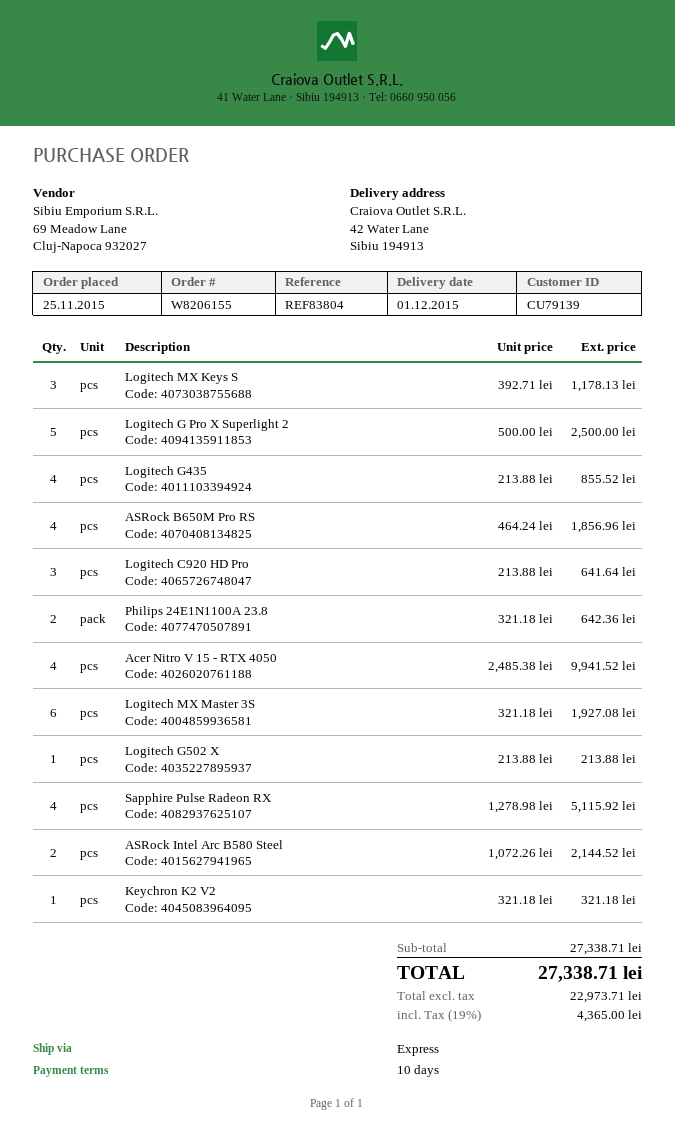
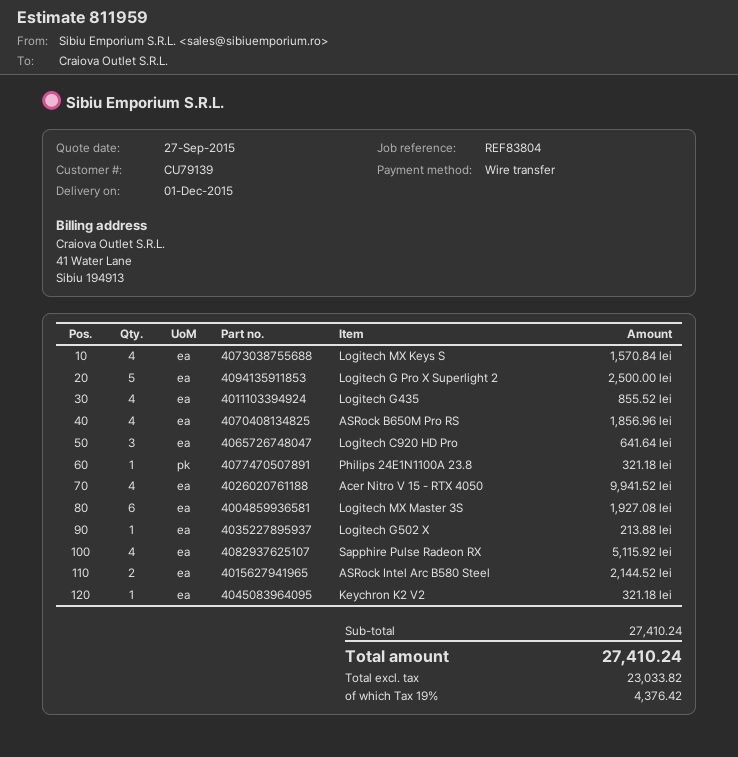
Logitech MX Keys S: 3 for 1178.13 -> 4 for 1570.84
Philips 24E1N1100A 23.8: 2 for 642.36 -> 1 for 321.18
subtotal: 27338.71 -> 27410.24
net: 22973.71 -> 23033.82
tax: 19% = 4365.00 -> 19% = 4376.42
total: 27338.71 -> 27410.24

